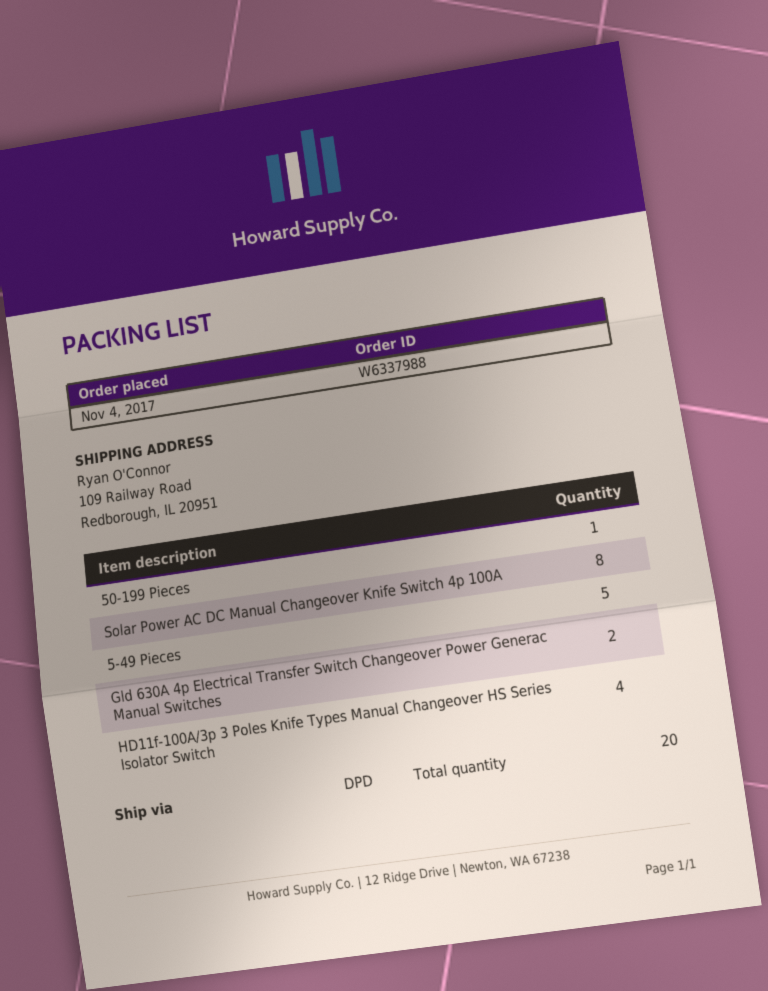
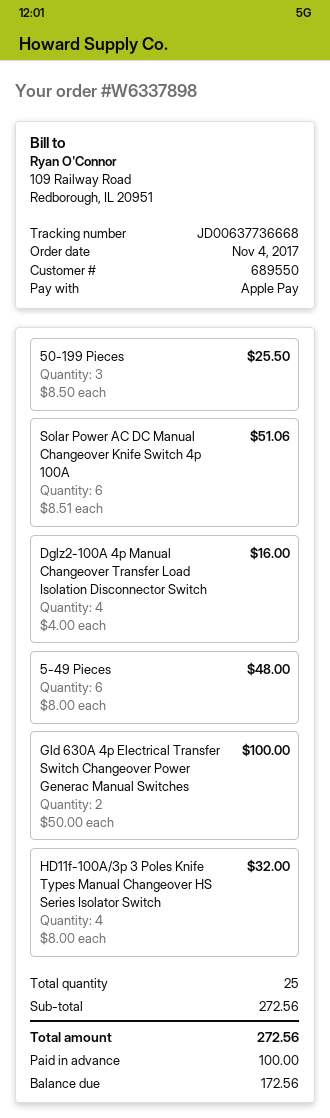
order number: W6337988 -> W6337898
50-199 Pieces: 1 -> 3
Solar Power AC DC Manual Changeover Knife Switch 4p 100A: 8 -> 6
5-49 Pieces: 5 -> 6
Dglz2-100A 4p Manual Changeover Transfer Load Isolation Disconnector Switch: none -> 4
total quantity: 20 -> 25

